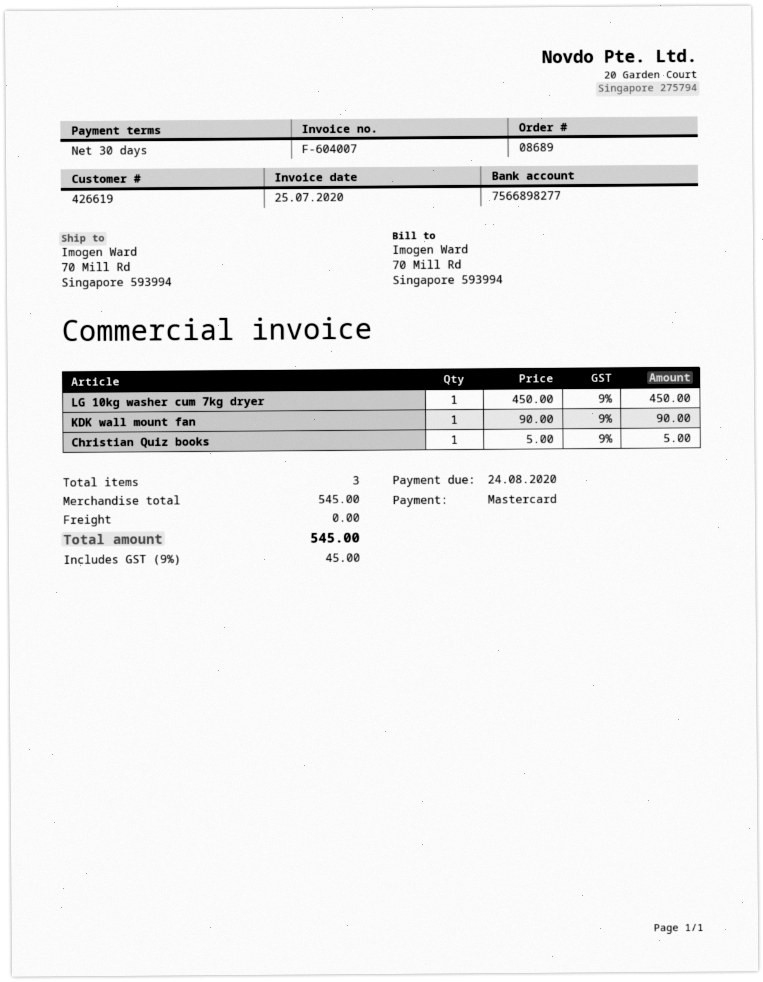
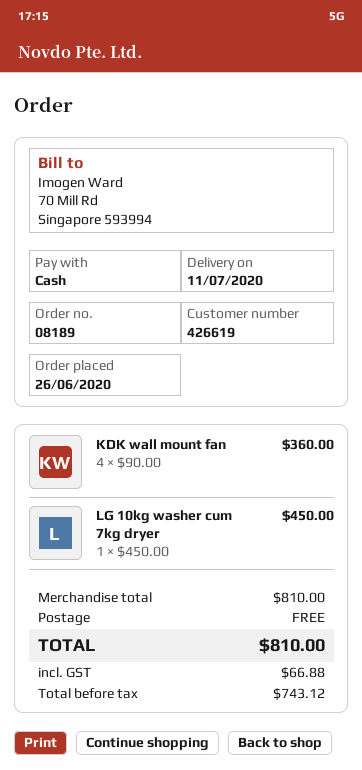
order number: 08689 -> 08189
payment method: Mastercard -> cash
KDK wall mount fan: 1 x 90.00 = 90.00 -> 4 x 90.00 = 360.00
Christian Quiz books: 1 x 5.00 = 5.00 -> none
subtotal: 545.00 -> 810.00
tax: 45.00 -> 66.88
total: 545.00 -> 810.00

